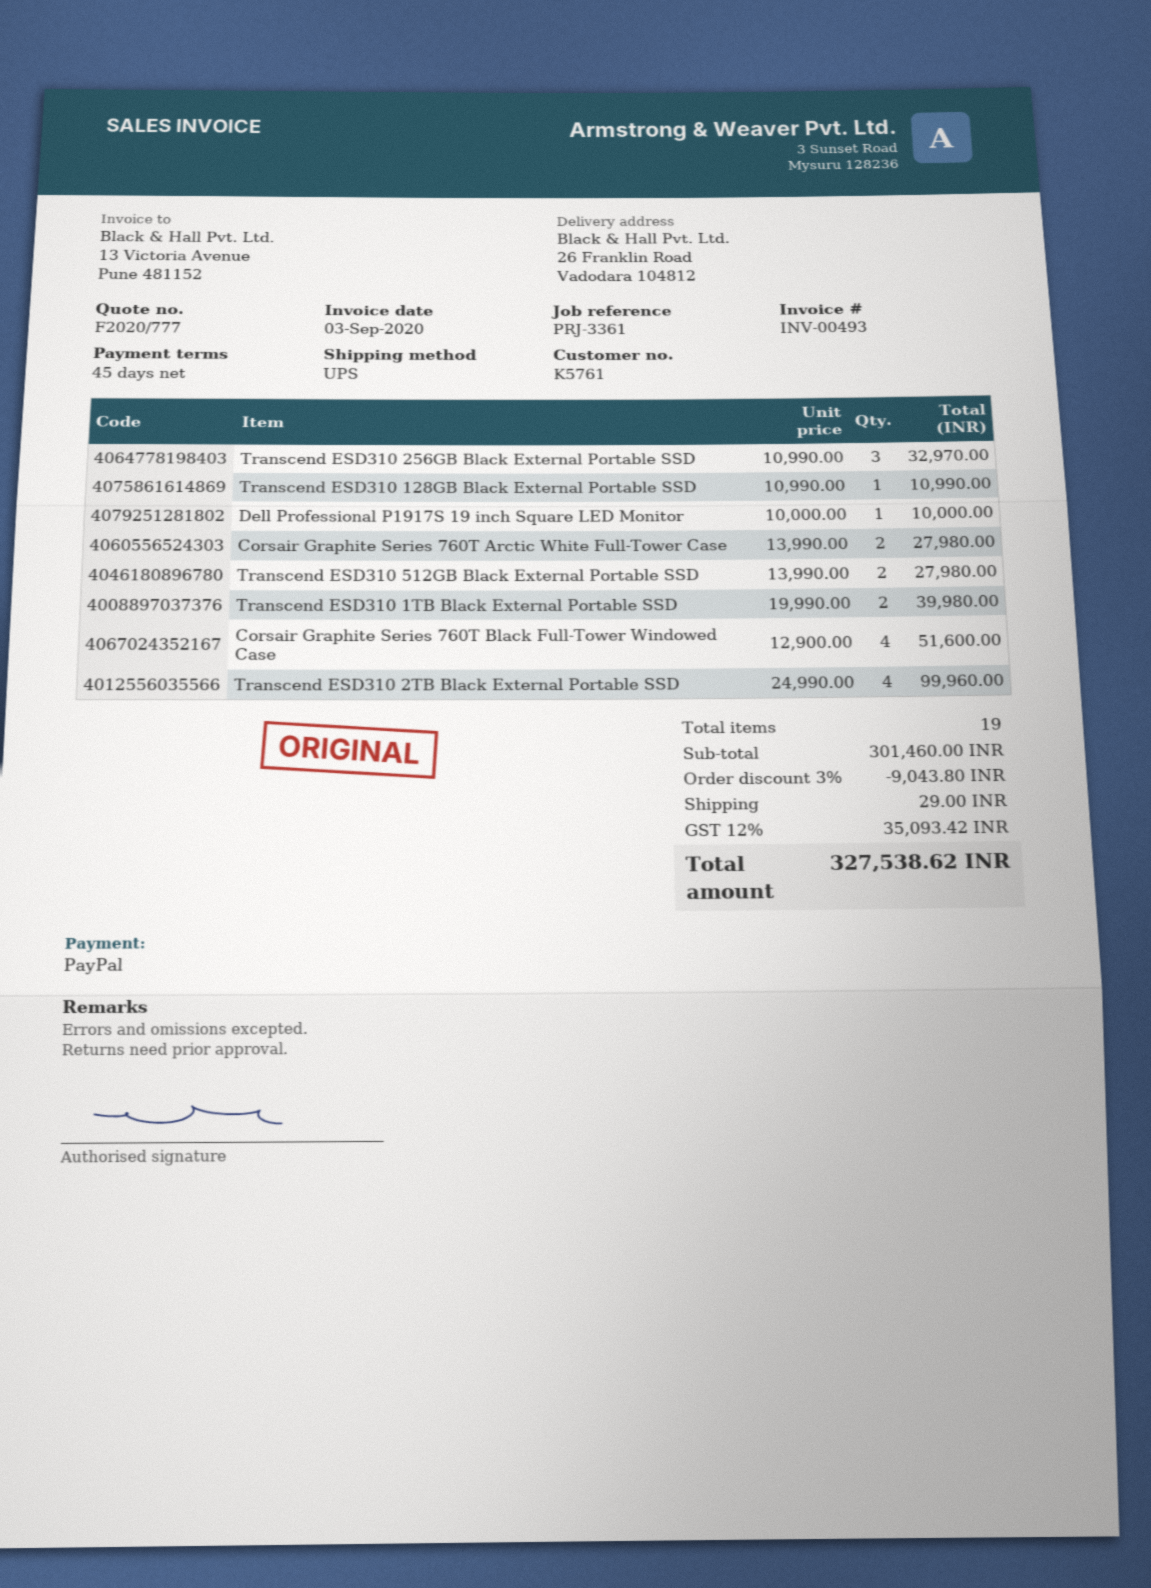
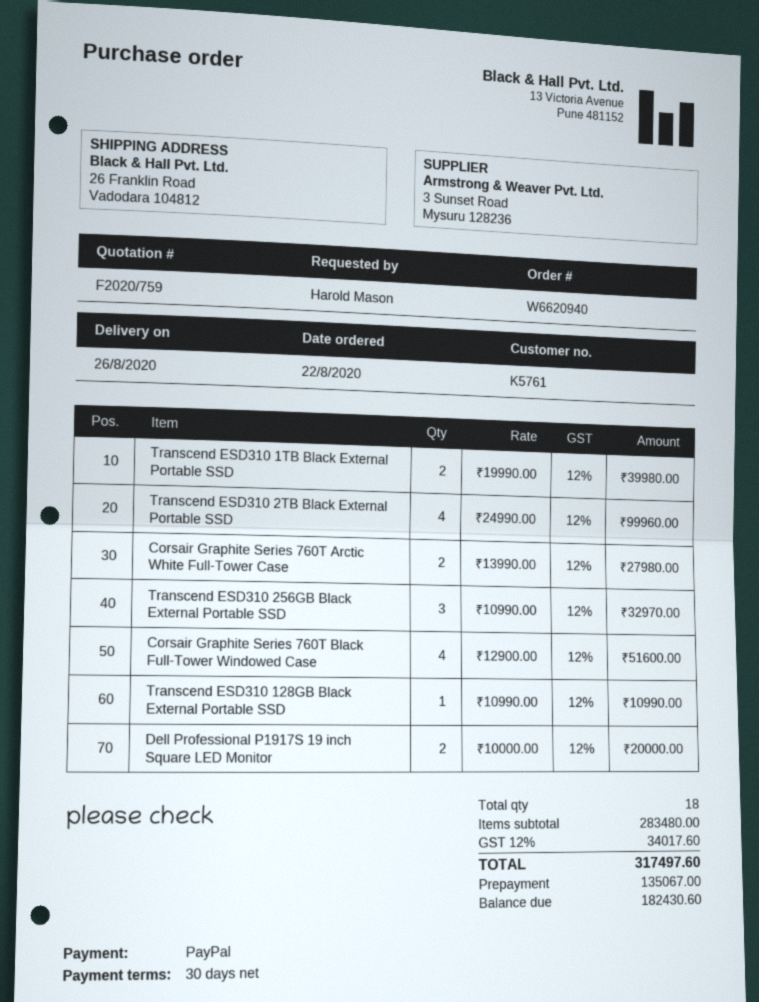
quote number: F2020/777 -> F2020/759
payment terms: 45 days -> 30 days
Dell Professional P1917S 19 inch Square LED Monitor: 1 x 10000.00 = 10000.00 -> 2 x 10000.00 = 20000.00
Transcend ESD310 512GB Black External Portable SSD: 2 x 13990.00 = 27980.00 -> none
total quantity: 19 -> 18
subtotal: 301460.00 -> 283480.00
discount: 3% = 9043.80 -> none
shipping: 29.00 -> none
tax: 12% = 35093.42 -> 12% = 34017.60
total: 327538.62 -> 317497.60

